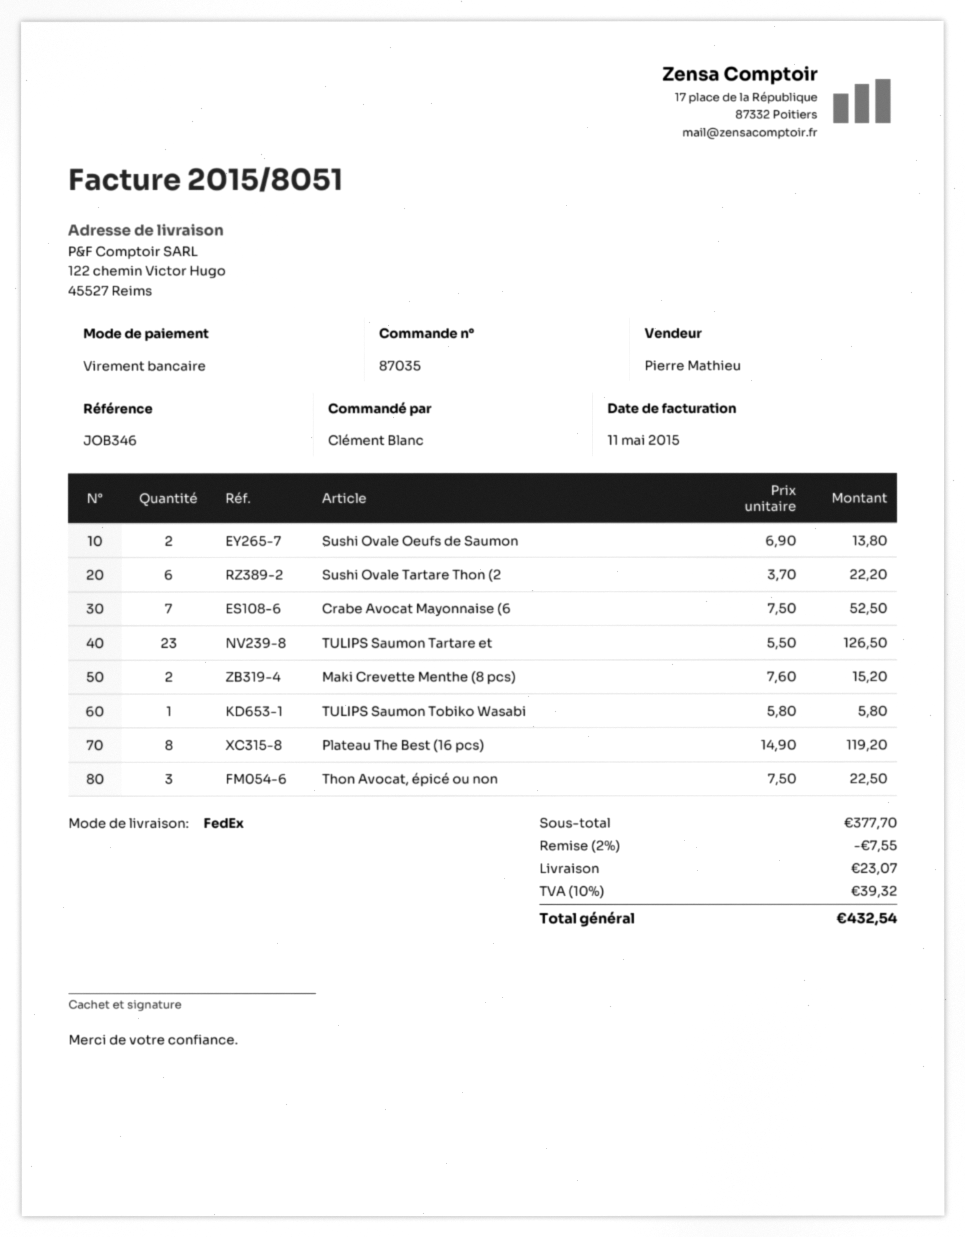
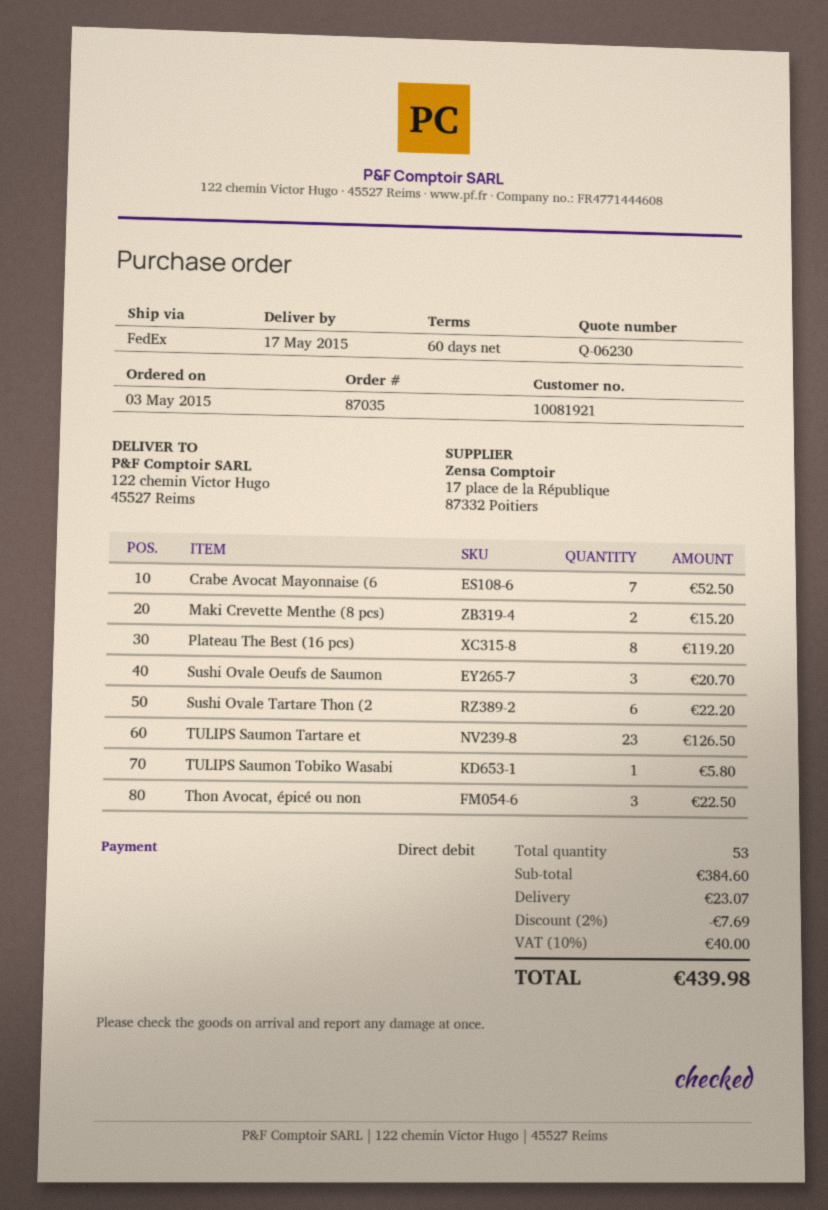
payment method: bank transfer -> direct debit
Sushi Ovale Oeufs de Saumon: 2 for 13.80 -> 3 for 20.70
subtotal: 377.70 -> 384.60
discount: 2% = 7.55 -> 2% = 7.69
tax: 10% = 39.32 -> 10% = 40.00
total: 432.54 -> 439.98

